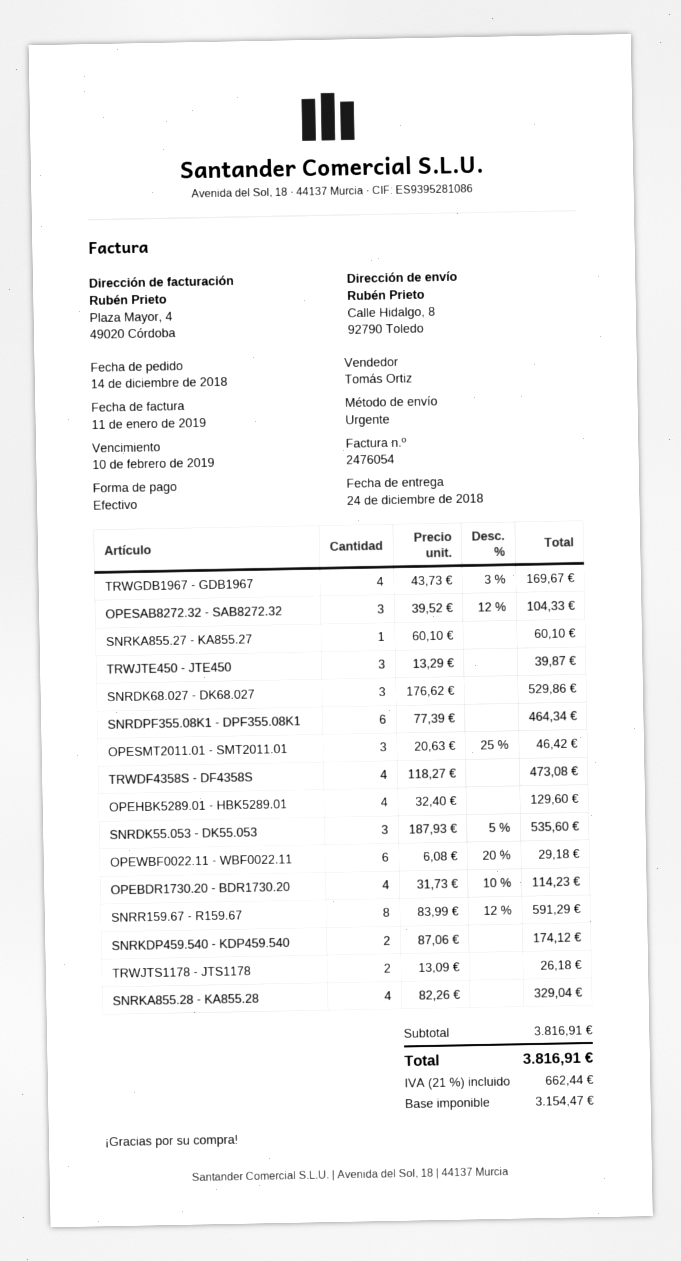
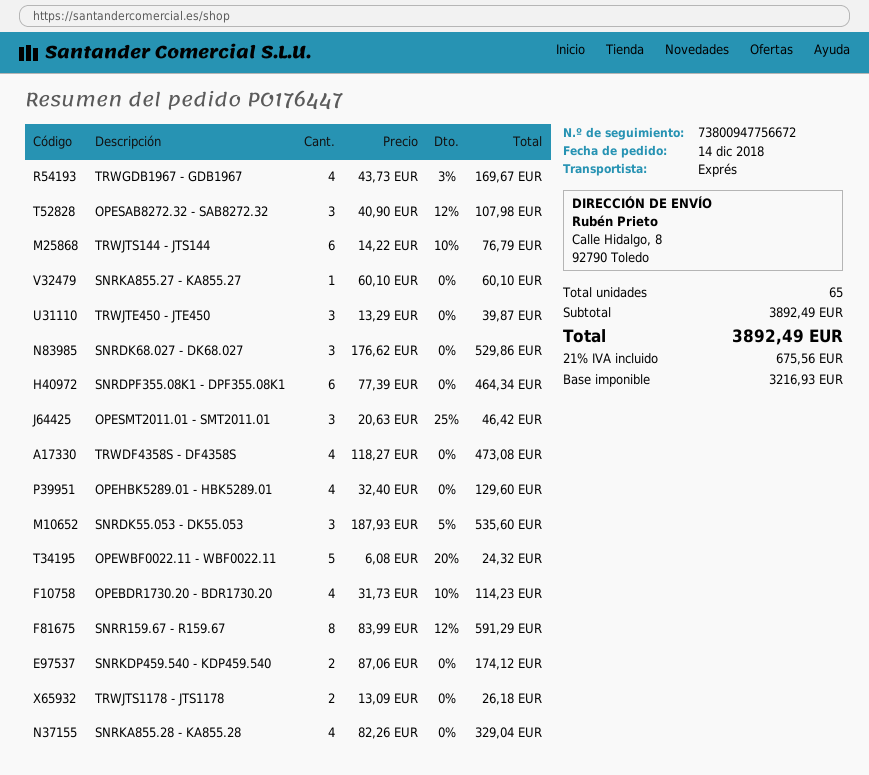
OPESAB8272.32 - SAB8272.32: 3 x 39.52 - 12% = 104.33 -> 3 x 40.90 - 12% = 107.98
OPEWBF0022.11 - WBF0022.11: 6 x 6.08 - 20% = 29.18 -> 5 x 6.08 - 20% = 24.32
TRWJTS144 - JTS144: none -> 6 x 14.22 - 10% = 76.79
subtotal: 3816.91 -> 3892.49
net: 3154.47 -> 3216.93
tax: 21% = 662.44 -> 21% = 675.56
total: 3816.91 -> 3892.49

